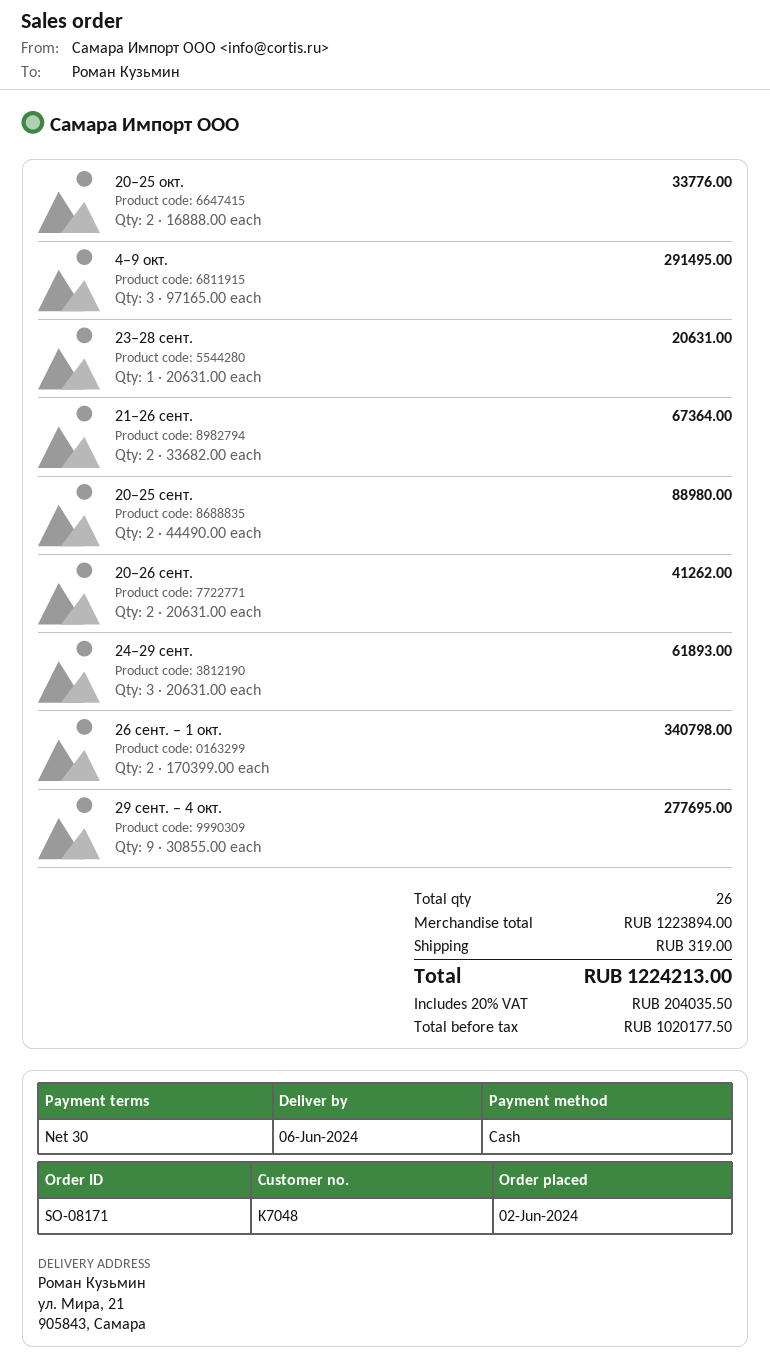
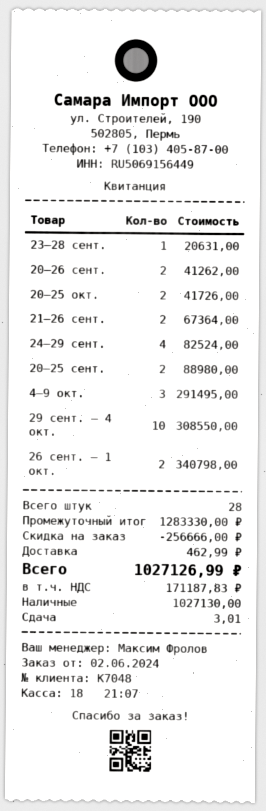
20–25 окт.: 2 for 33776.00 -> 2 for 41726.00
24–29 сент.: 3 for 61893.00 -> 4 for 82524.00
29 сент. – 4 окт.: 9 for 277695.00 -> 10 for 308550.00
total quantity: 26 -> 28
subtotal: 1223894.00 -> 1283330.00
discount: none -> 256666.00
shipping: 319.00 -> 462.99
tax: 204035.50 -> 171187.83
total: 1224213.00 -> 1027126.99

